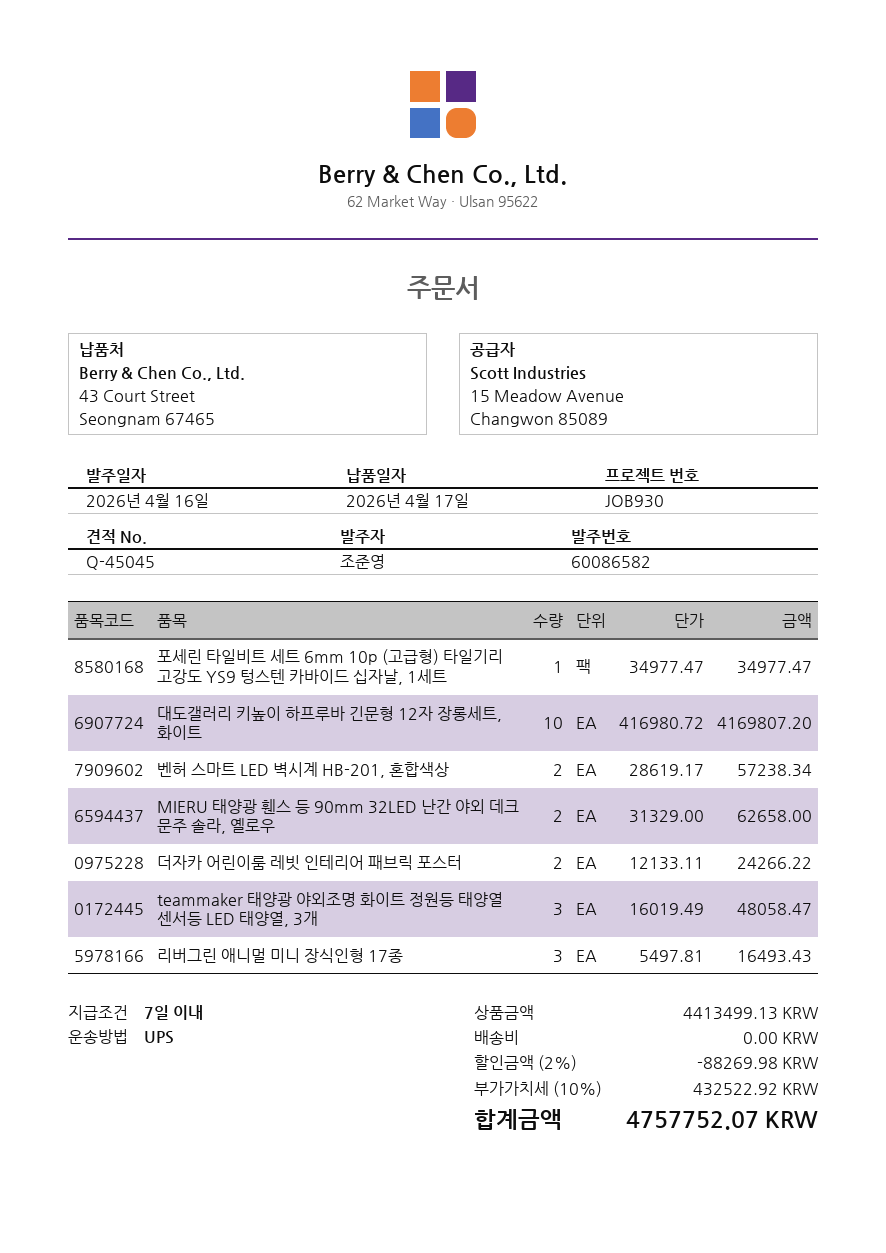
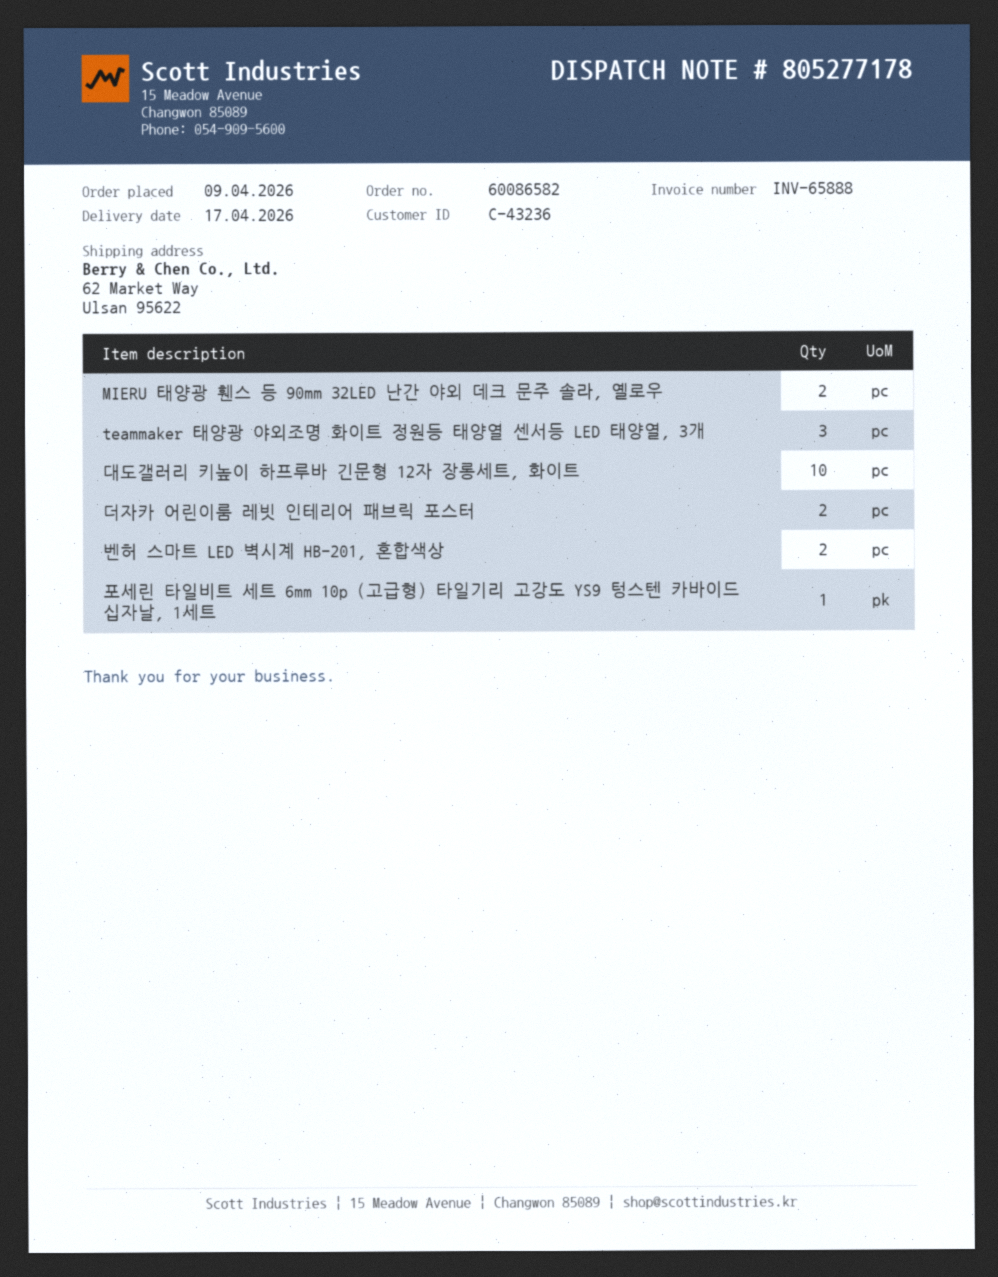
order date: 2026-04-16 -> 2026-04-09
ship to: 43 Court Street, Seongnam 67465 -> 62 Market Way, Ulsan 95622
리버그린 애니멀 미니 장식인형 17종: 3 -> none

